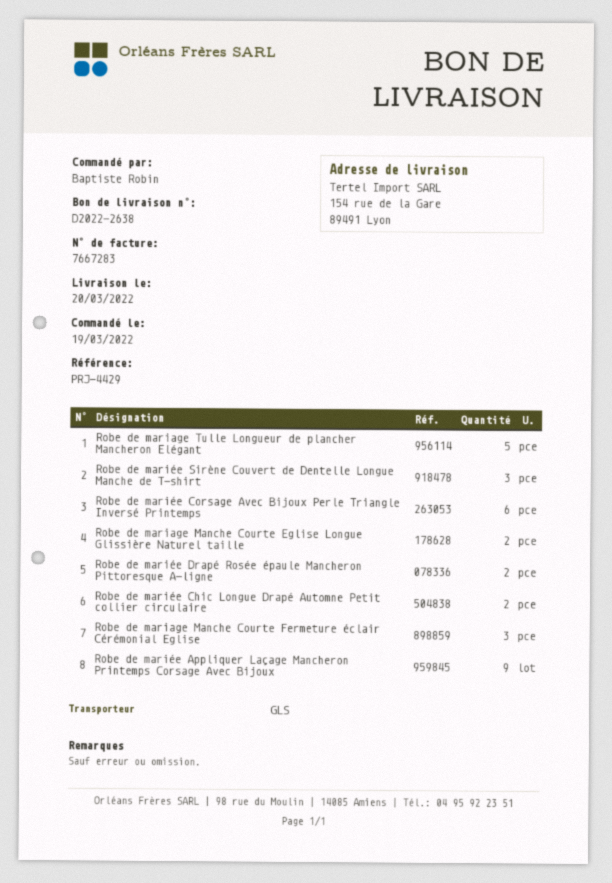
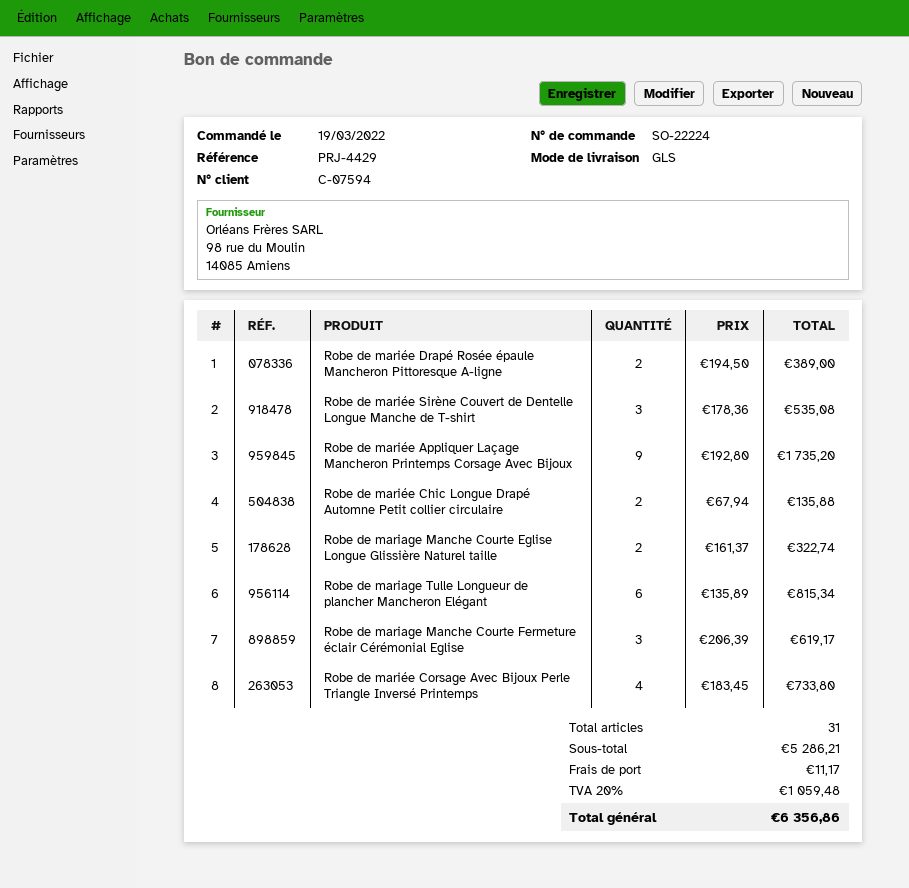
Robe de mariage Tulle Longueur de plancher Mancheron Elégant: 5 -> 6
Robe de mariée Corsage Avec Bijoux Perle Triangle Inversé Printemps: 6 -> 4

